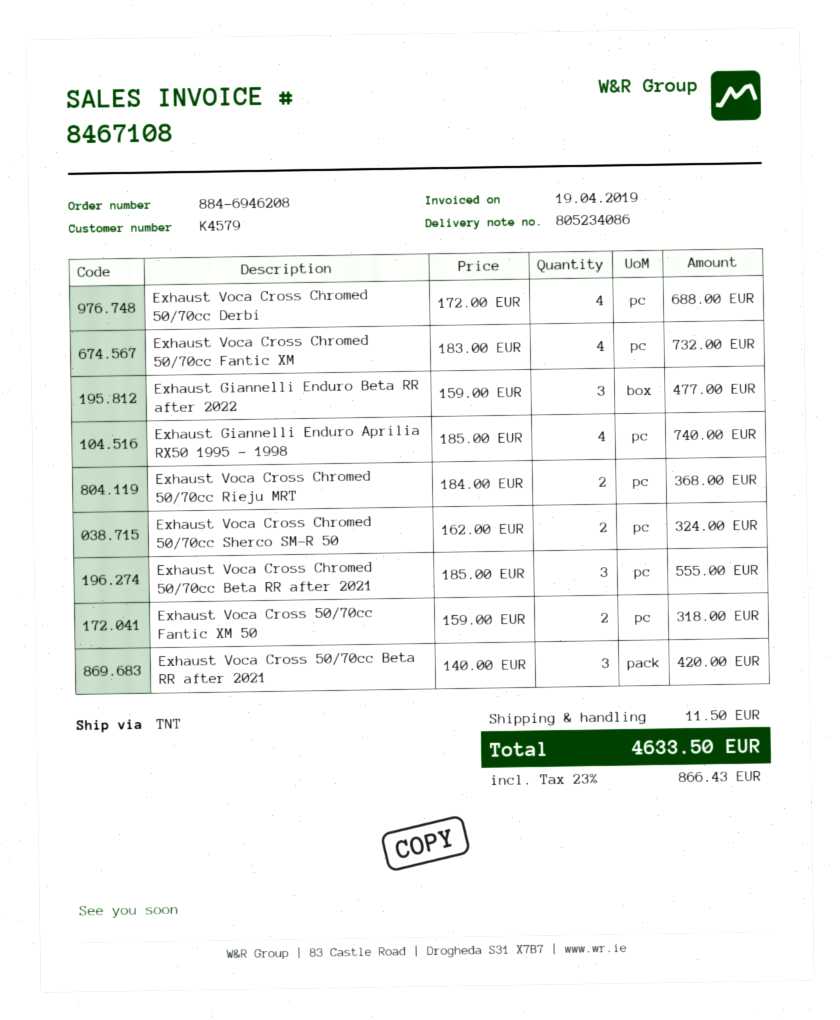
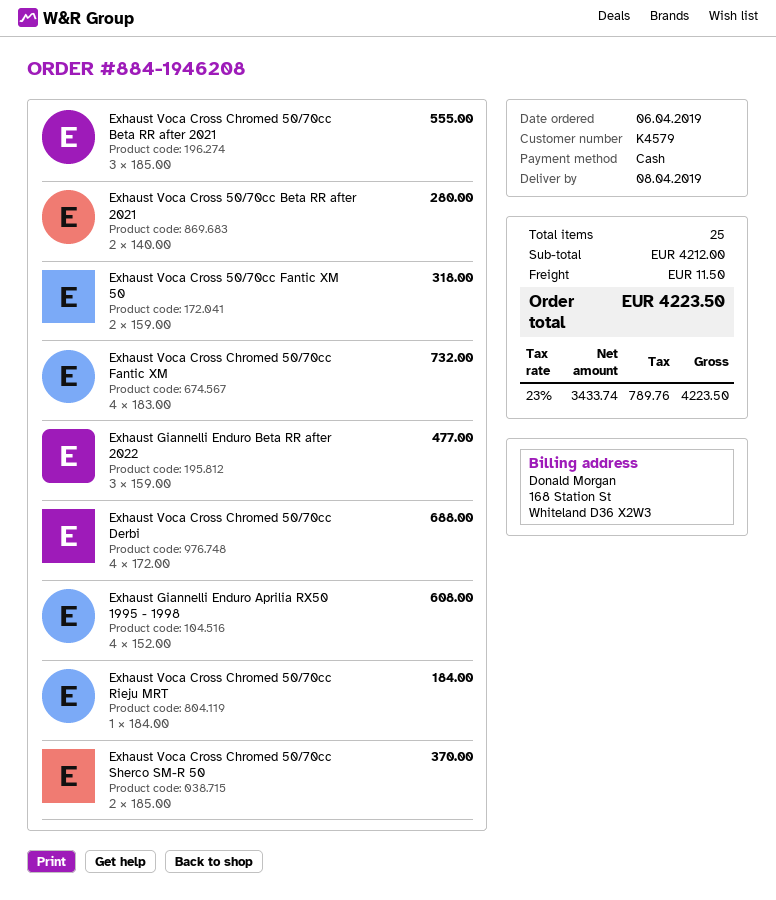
order number: 884-6946208 -> 884-1946208
Exhaust Giannelli Enduro Aprilia RX50 1995 - 1998: 4 x 185.00 = 740.00 -> 4 x 152.00 = 608.00
Exhaust Voca Cross Chromed 50/70cc Rieju MRT: 2 x 184.00 = 368.00 -> 1 x 184.00 = 184.00
Exhaust Voca Cross Chromed 50/70cc Sherco SM-R 50: 2 x 162.00 = 324.00 -> 2 x 185.00 = 370.00
Exhaust Voca Cross 50/70cc Beta RR after 2021: 3 x 140.00 = 420.00 -> 2 x 140.00 = 280.00
tax: 23% = 866.43 -> 23% = 789.76
total: 4633.50 -> 4223.50

